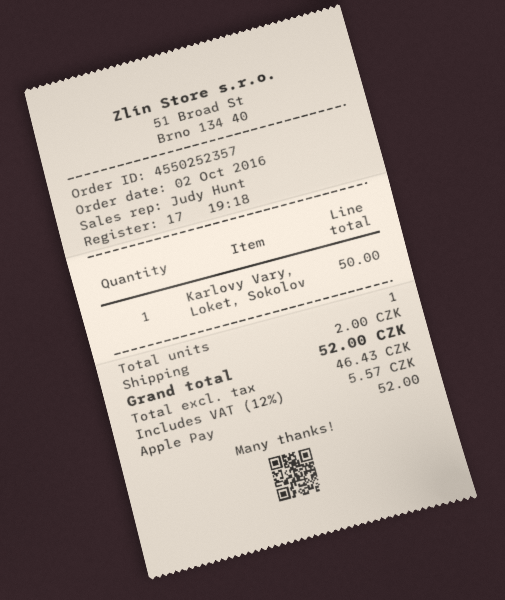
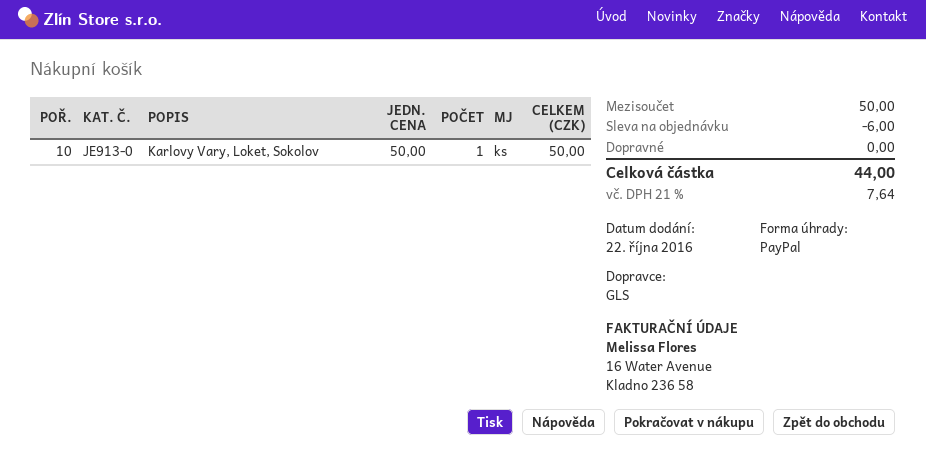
payment method: Apple Pay -> PayPal
discount: none -> 6.00
shipping: 2.00 -> 0.00
tax: 12% = 5.57 -> 21% = 7.64
total: 52.00 -> 44.00

